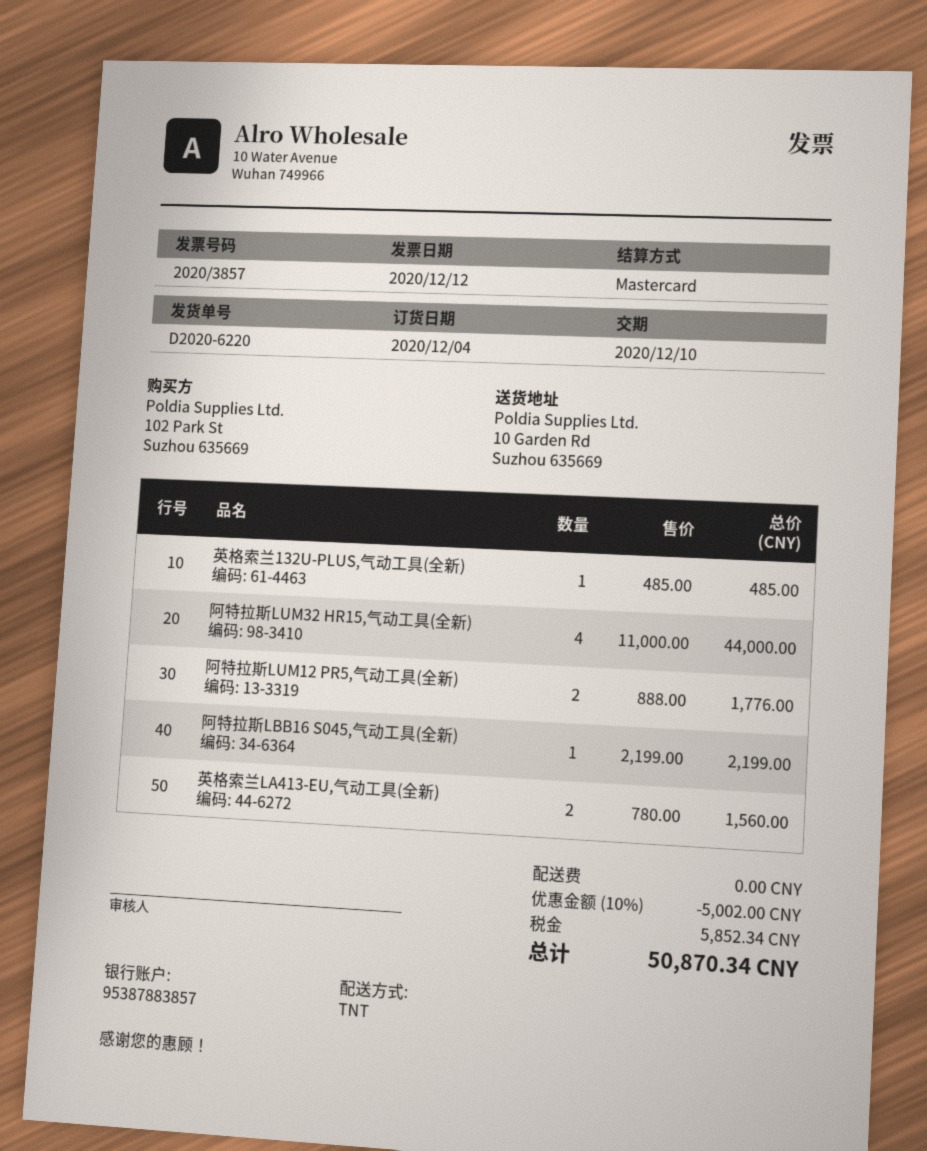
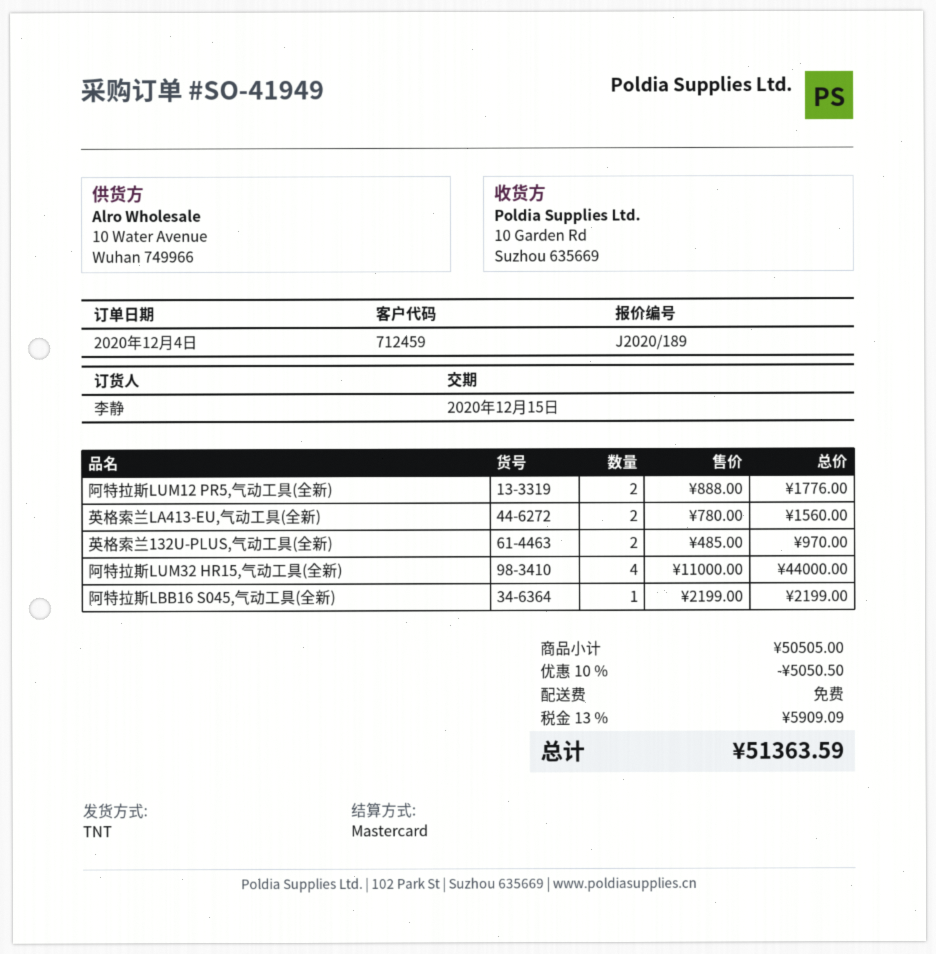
delivery date: 2020-12-10 -> 2020-12-15
英格索兰132U-PLUS,气动工具(全新): 1 x 485.00 = 485.00 -> 2 x 485.00 = 970.00
discount: 10% = 5002.00 -> 10% = 5050.50
tax: 5852.34 -> 5909.09
total: 50870.34 -> 51363.59

